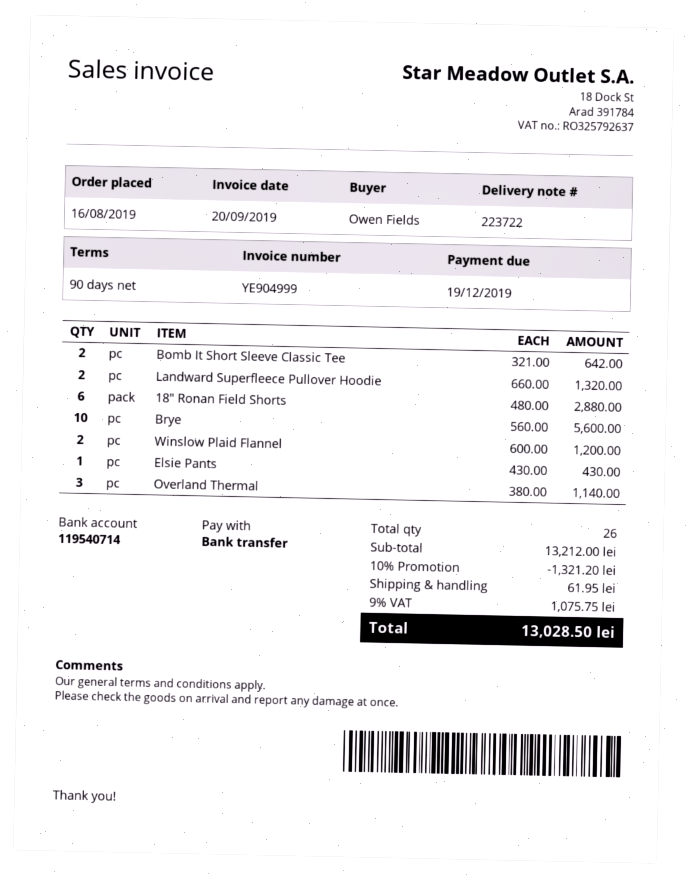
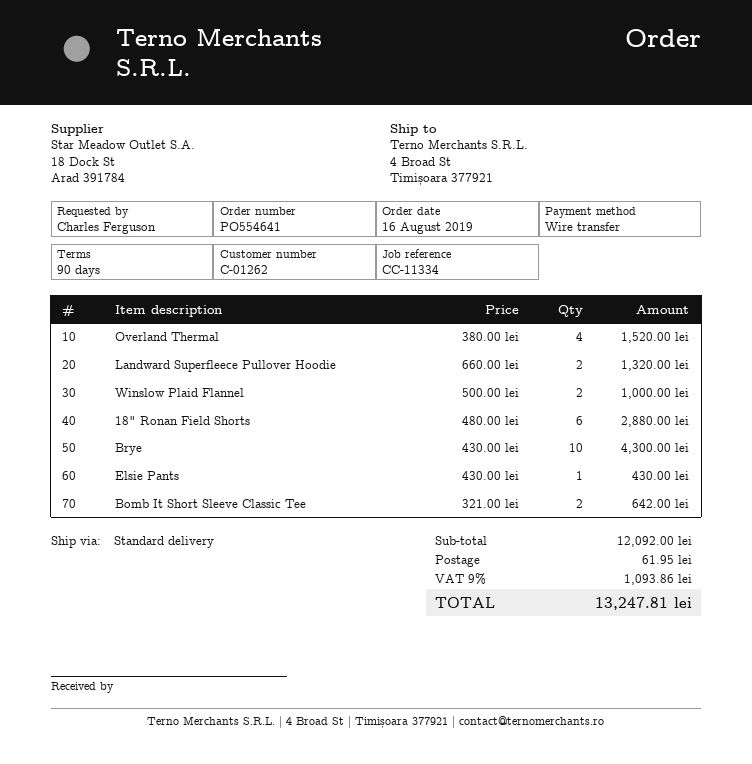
ordered by: Owen Fields -> Charles Ferguson
Brye: 10 x 560.00 = 5600.00 -> 10 x 430.00 = 4300.00
Winslow Plaid Flannel: 2 x 600.00 = 1200.00 -> 2 x 500.00 = 1000.00
Overland Thermal: 3 x 380.00 = 1140.00 -> 4 x 380.00 = 1520.00
subtotal: 13212.00 -> 12092.00
discount: 10% = 1321.20 -> none
tax: 9% = 1075.75 -> 9% = 1093.86
total: 13028.50 -> 13247.81

